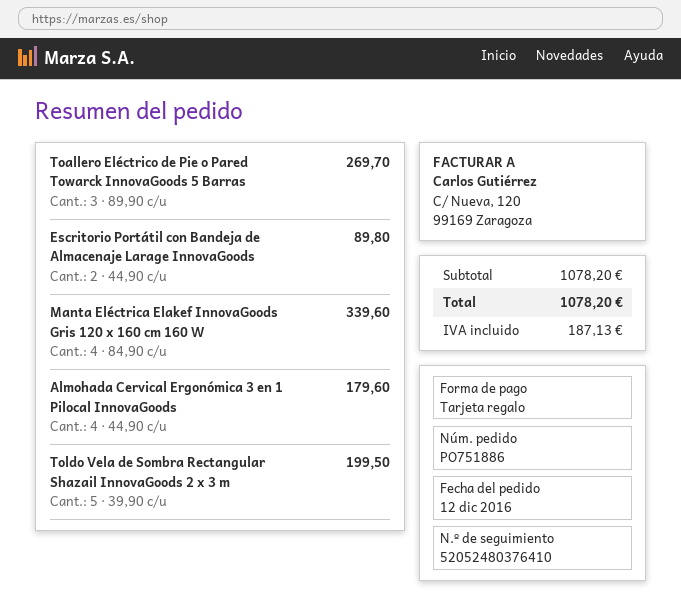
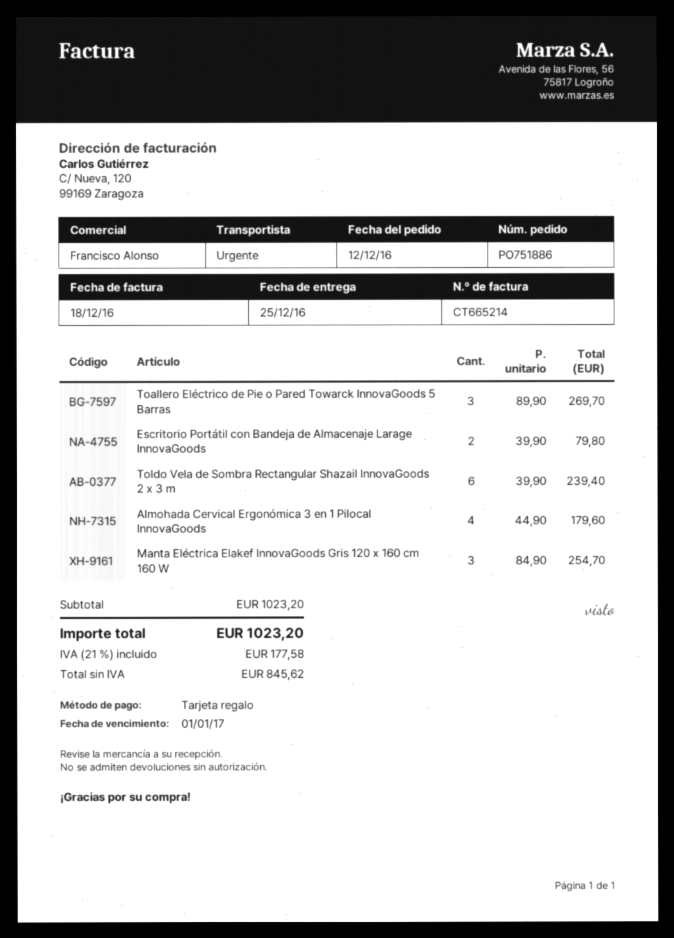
Escritorio Portátil con Bandeja de Almacenaje Larage InnovaGoods: 2 x 44.90 = 89.80 -> 2 x 39.90 = 79.80
Manta Eléctrica Elakef InnovaGoods Gris 120 x 160 cm 160 W: 4 x 84.90 = 339.60 -> 3 x 84.90 = 254.70
Toldo Vela de Sombra Rectangular Shazail InnovaGoods 2 x 3 m: 5 x 39.90 = 199.50 -> 6 x 39.90 = 239.40
subtotal: 1078.20 -> 1023.20
tax: 187.13 -> 177.58
total: 1078.20 -> 1023.20

